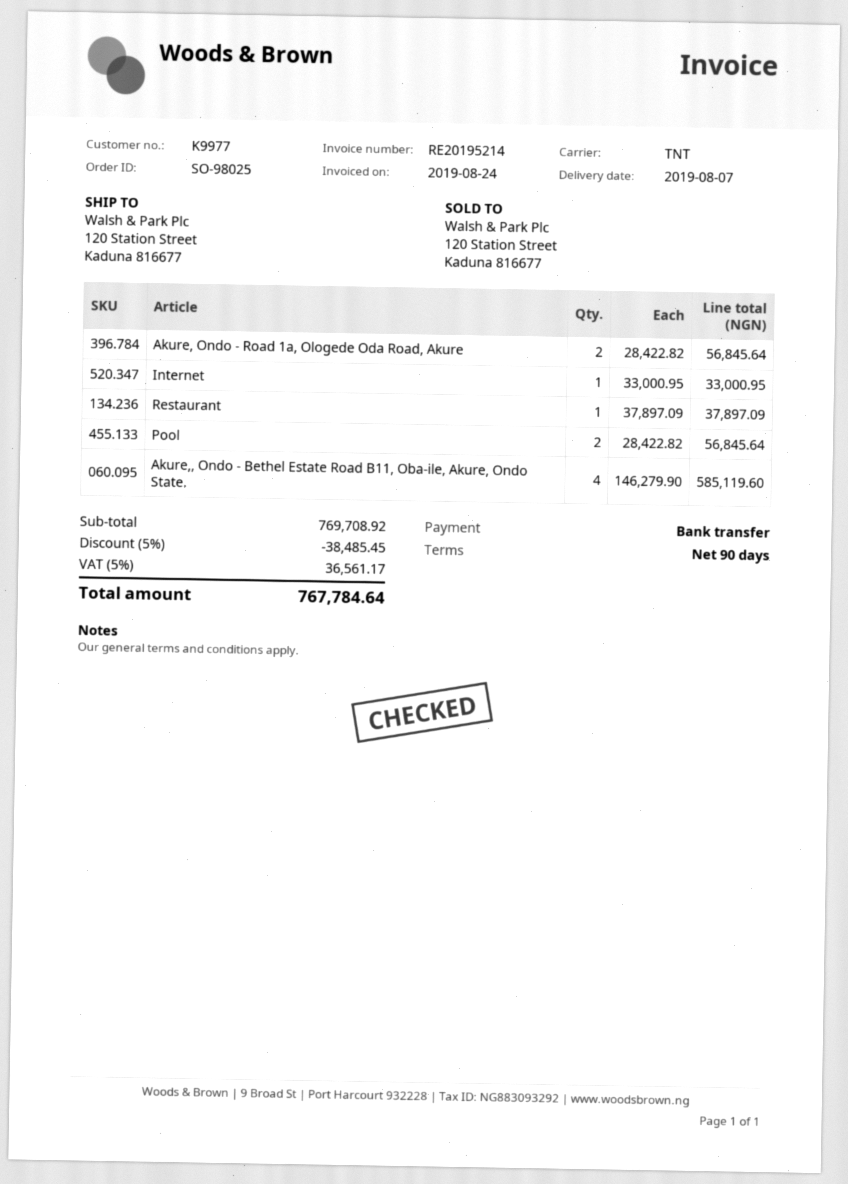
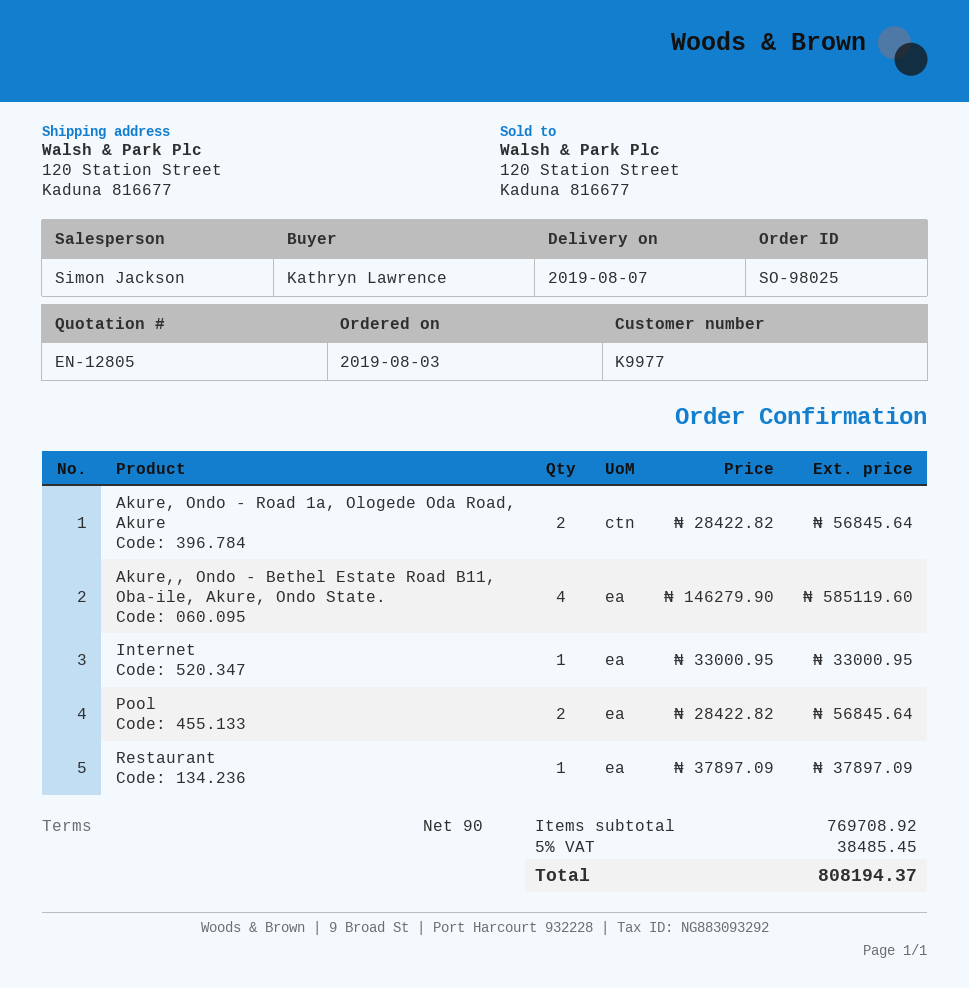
discount: 5% = 38485.45 -> none
tax: 5% = 36561.17 -> 5% = 38485.45
total: 767784.64 -> 808194.37

